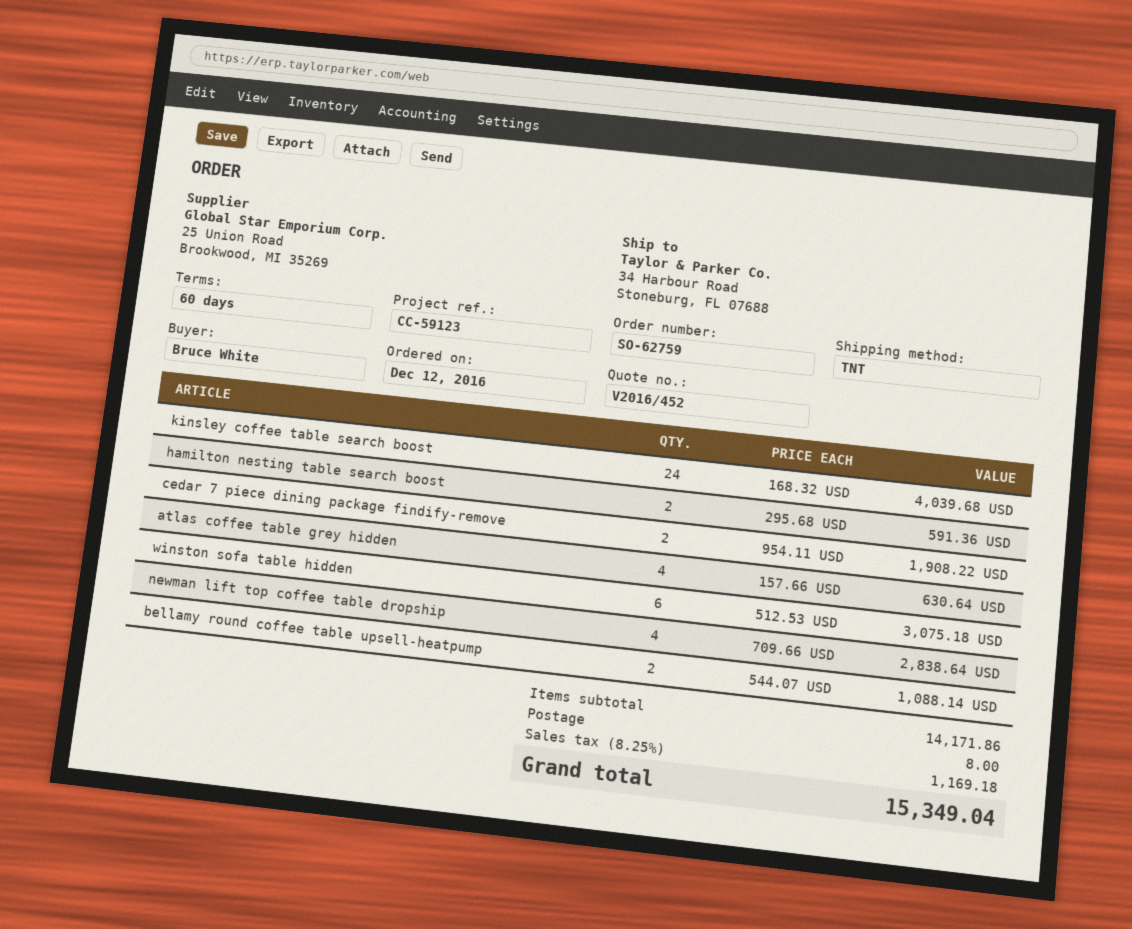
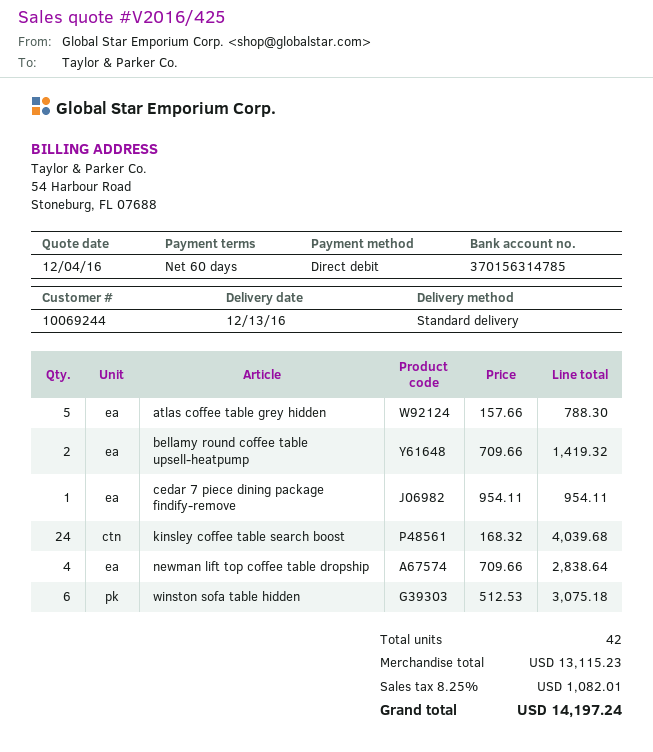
quote number: V2016/452 -> V2016/425
shipping method: TNT -> standard
hamilton nesting table search boost: 2 x 295.68 = 591.36 -> none
cedar 7 piece dining package findify-remove: 2 x 954.11 = 1908.22 -> 1 x 954.11 = 954.11
atlas coffee table grey hidden: 4 x 157.66 = 630.64 -> 5 x 157.66 = 788.30
bellamy round coffee table upsell-heatpump: 2 x 544.07 = 1088.14 -> 2 x 709.66 = 1419.32
subtotal: 14171.86 -> 13115.23
shipping: 8.00 -> none
tax: 8.25% = 1169.18 -> 8.25% = 1082.01
total: 15349.04 -> 14197.24

